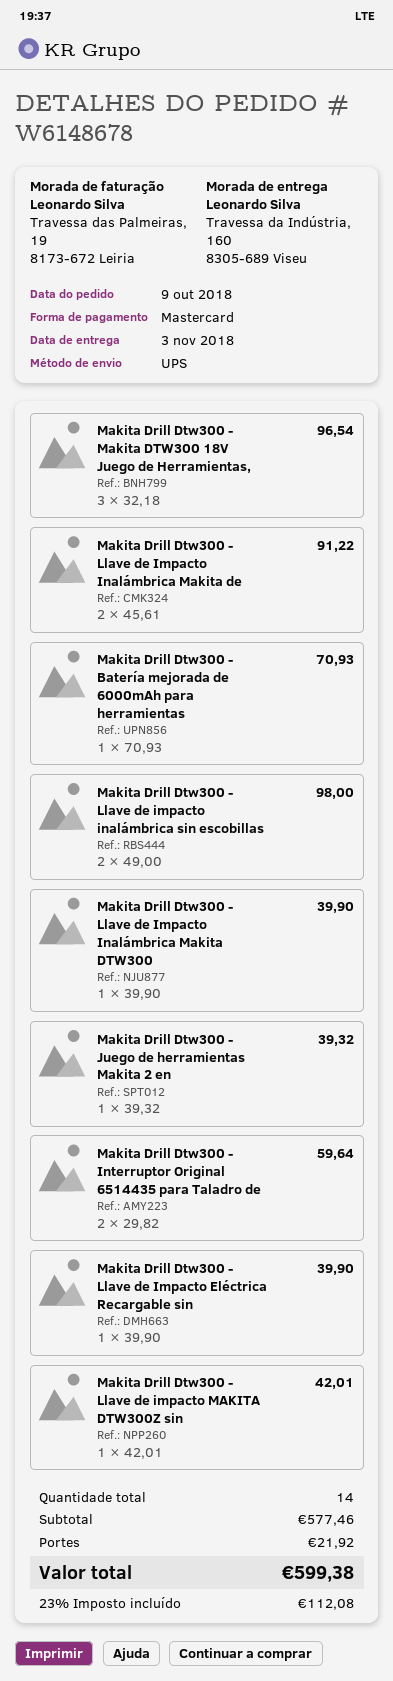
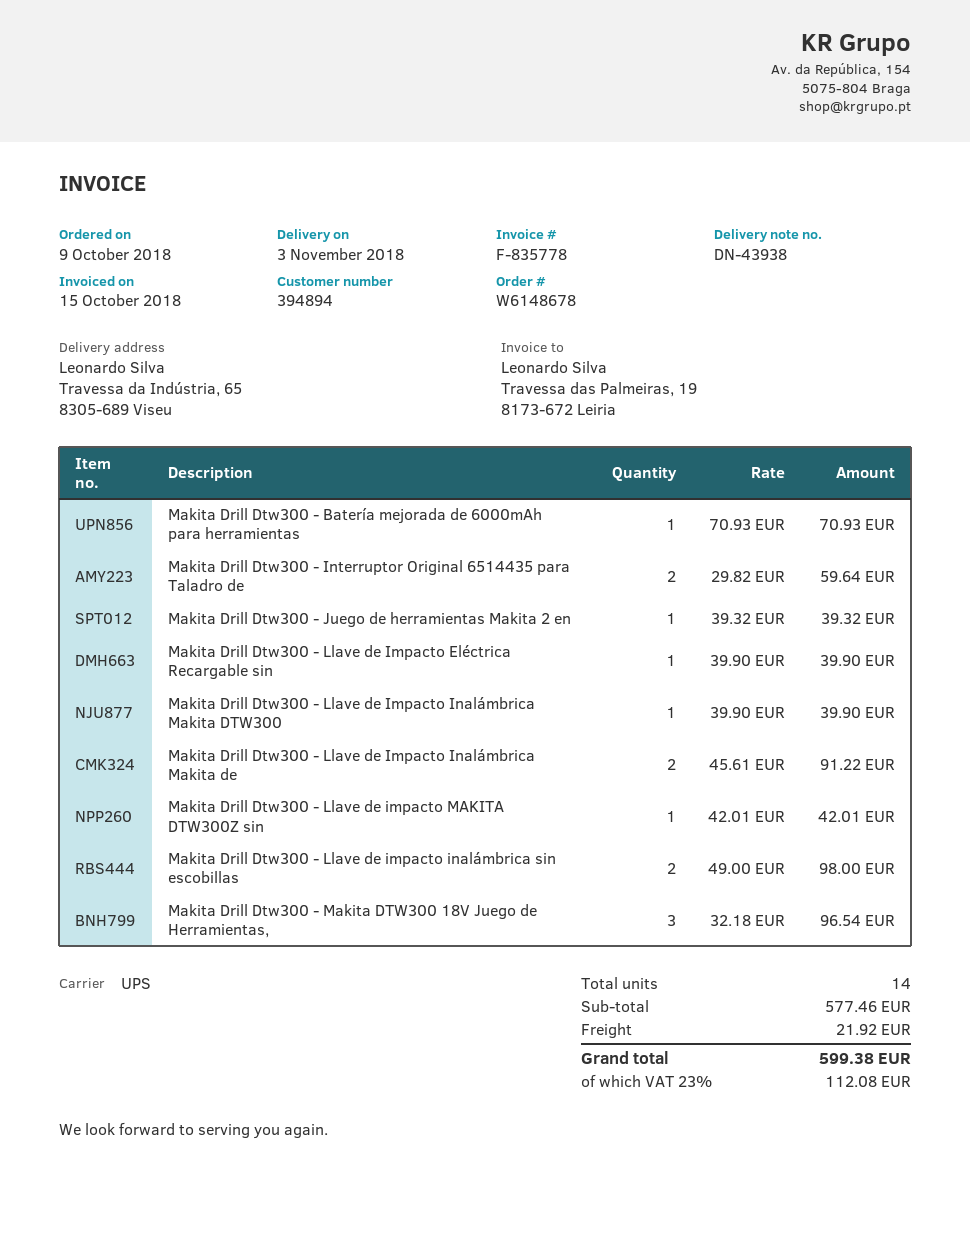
ship to: Travessa da Indústria, 160, 8305-689 Viseu -> Travessa da Indústria, 65, 8305-689 Viseu

